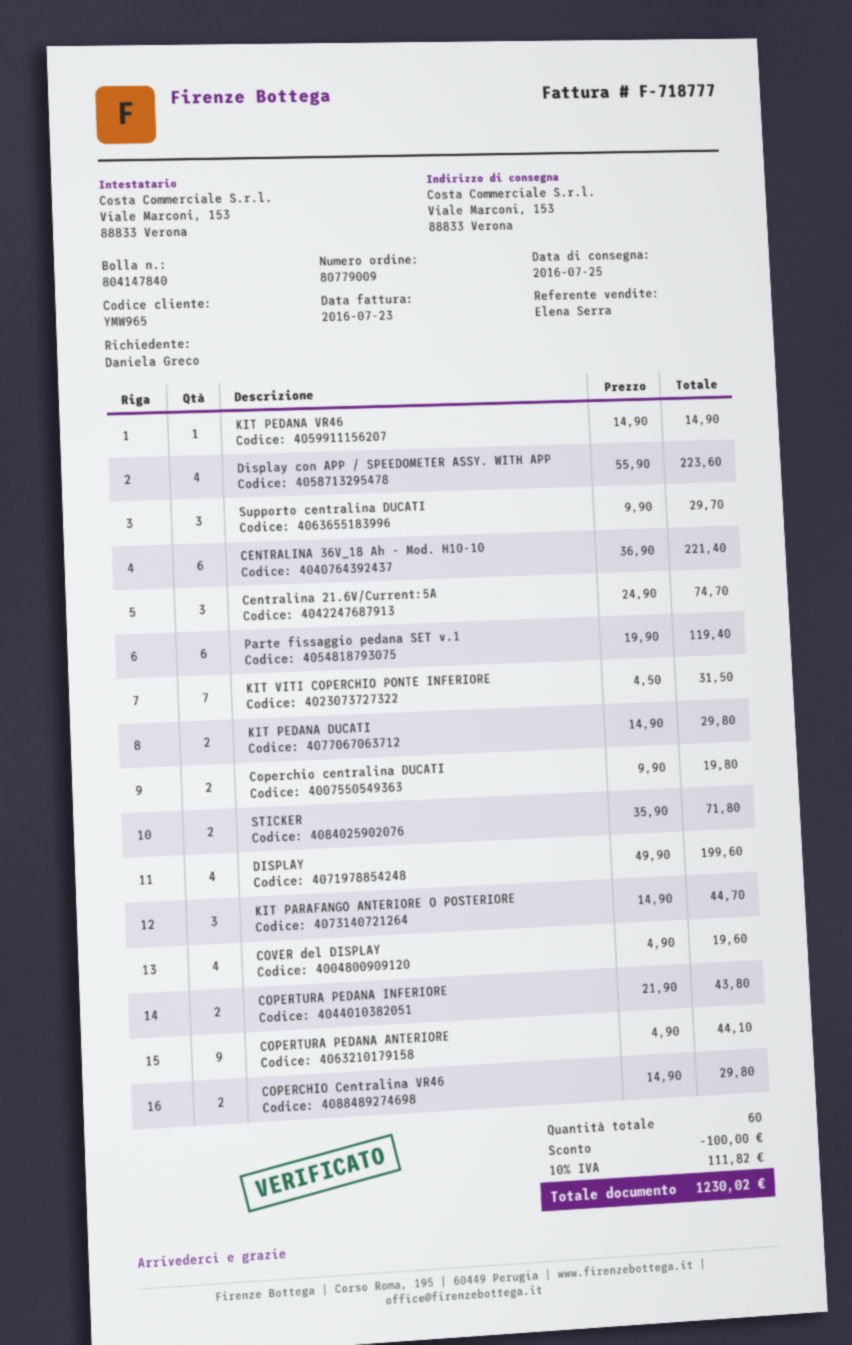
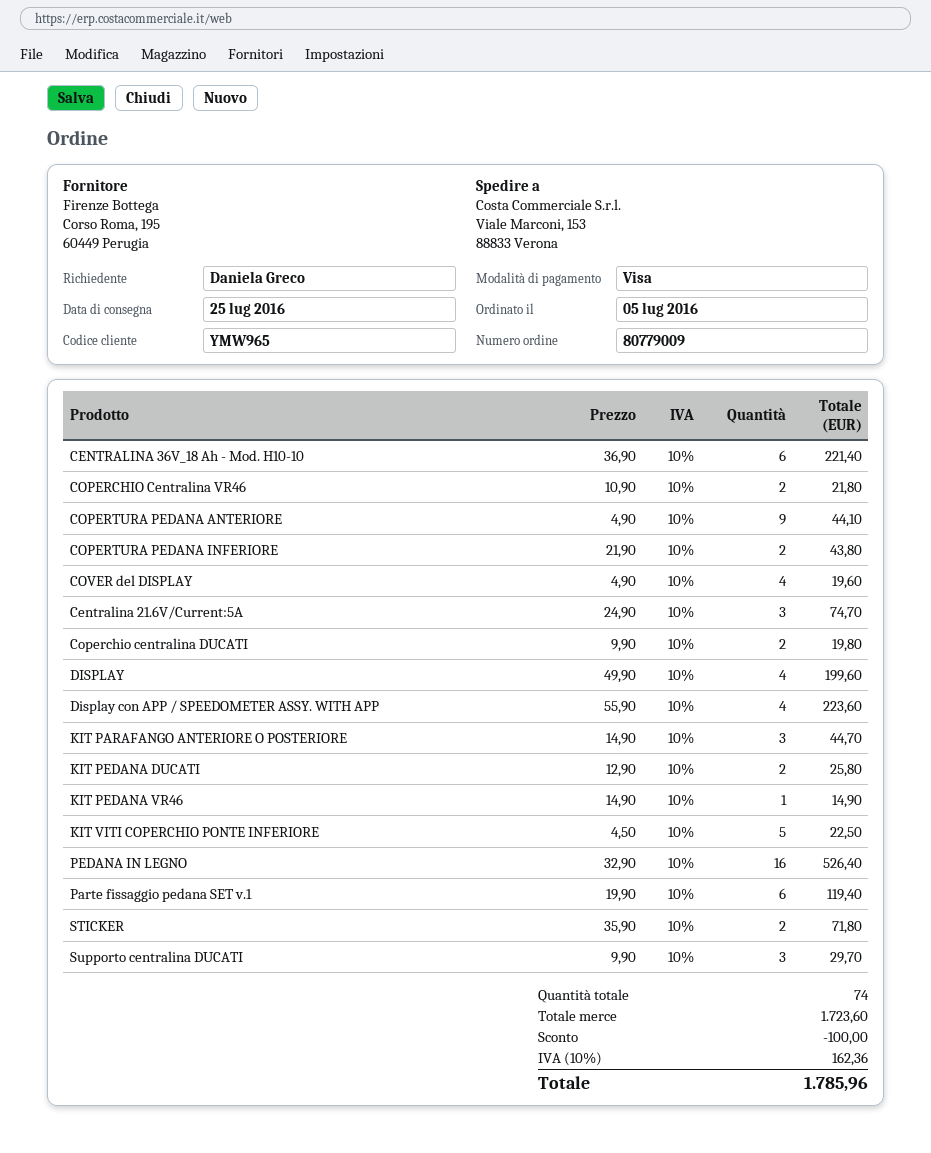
KIT VITI COPERCHIO PONTE INFERIORE: 7 x 4.50 = 31.50 -> 5 x 4.50 = 22.50
KIT PEDANA DUCATI: 2 x 14.90 = 29.80 -> 2 x 12.90 = 25.80
COPERCHIO Centralina VR46: 2 x 14.90 = 29.80 -> 2 x 10.90 = 21.80
PEDANA IN LEGNO: none -> 16 x 32.90 = 526.40
total quantity: 60 -> 74
tax: 10% = 111.82 -> 10% = 162.36
total: 1230.02 -> 1785.96

